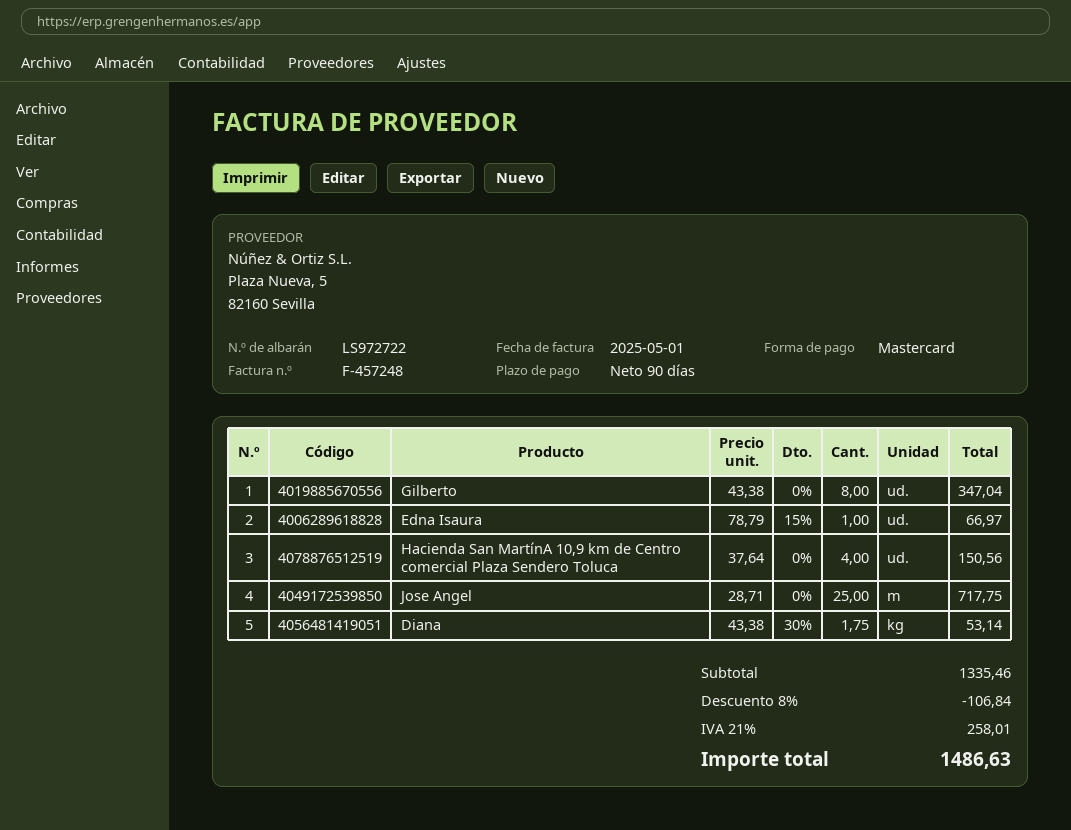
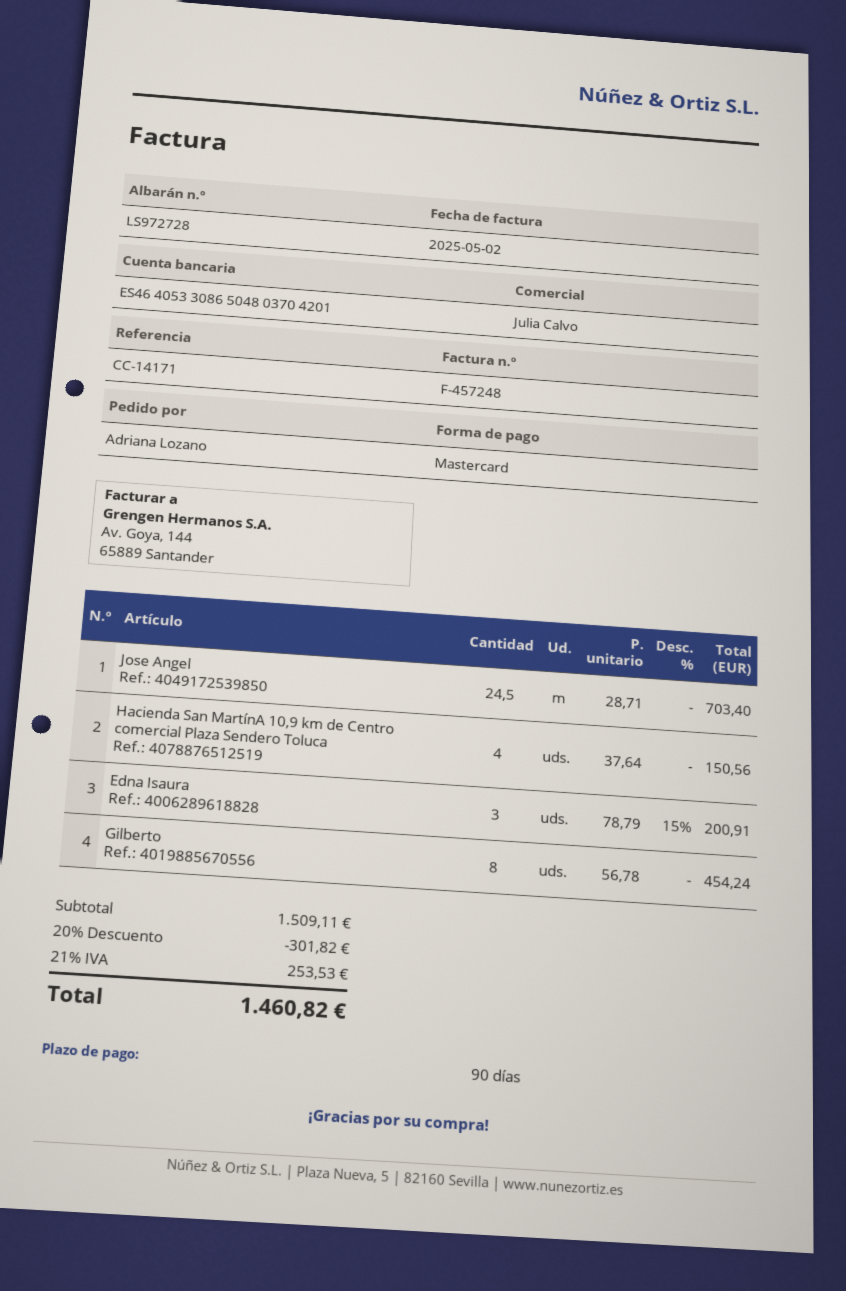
delivery note number: LS972722 -> LS972728
invoice date: 2025-05-01 -> 2025-05-02
Gilberto: 8 x 43.38 = 347.04 -> 8 x 56.78 = 454.24
Edna Isaura: 1 x 78.79 - 15% = 66.97 -> 3 x 78.79 - 15% = 200.91
Jose Angel: 25 x 28.71 = 717.75 -> 24.5 x 28.71 = 703.40
Diana: 1.75 x 43.38 - 30% = 53.14 -> none
subtotal: 1335.46 -> 1509.11
discount: 8% = 106.84 -> 20% = 301.82
tax: 21% = 258.01 -> 21% = 253.53
total: 1486.63 -> 1460.82

